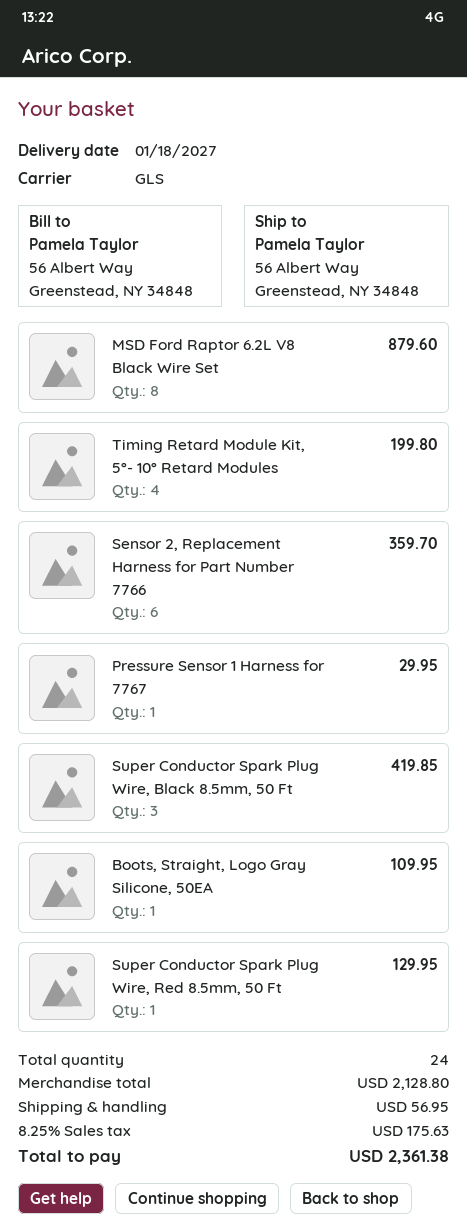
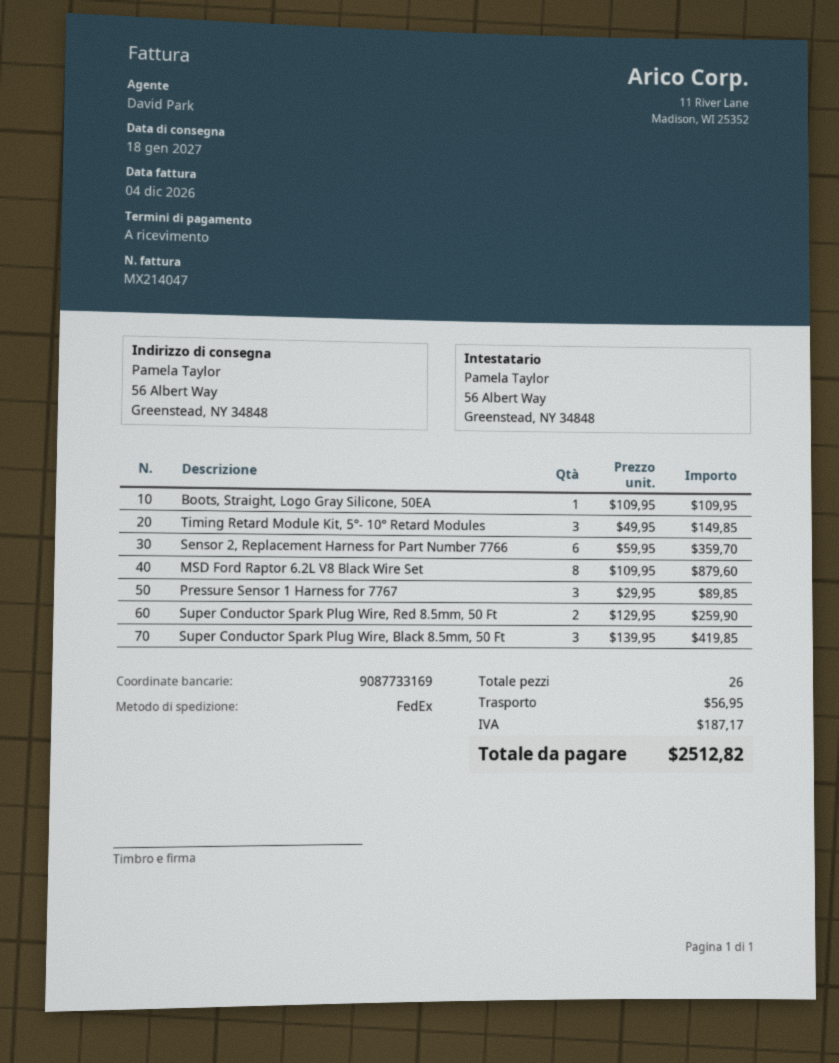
shipping method: GLS -> FedEx
Timing Retard Module Kit, 5°- 10° Retard Modules: 4 for 199.80 -> 3 for 149.85
Pressure Sensor 1 Harness for 7767: 1 for 29.95 -> 3 for 89.85
Super Conductor Spark Plug Wire, Red 8.5mm, 50 Ft: 1 for 129.95 -> 2 for 259.90
total quantity: 24 -> 26
tax: 175.63 -> 187.17
total: 2361.38 -> 2512.82

